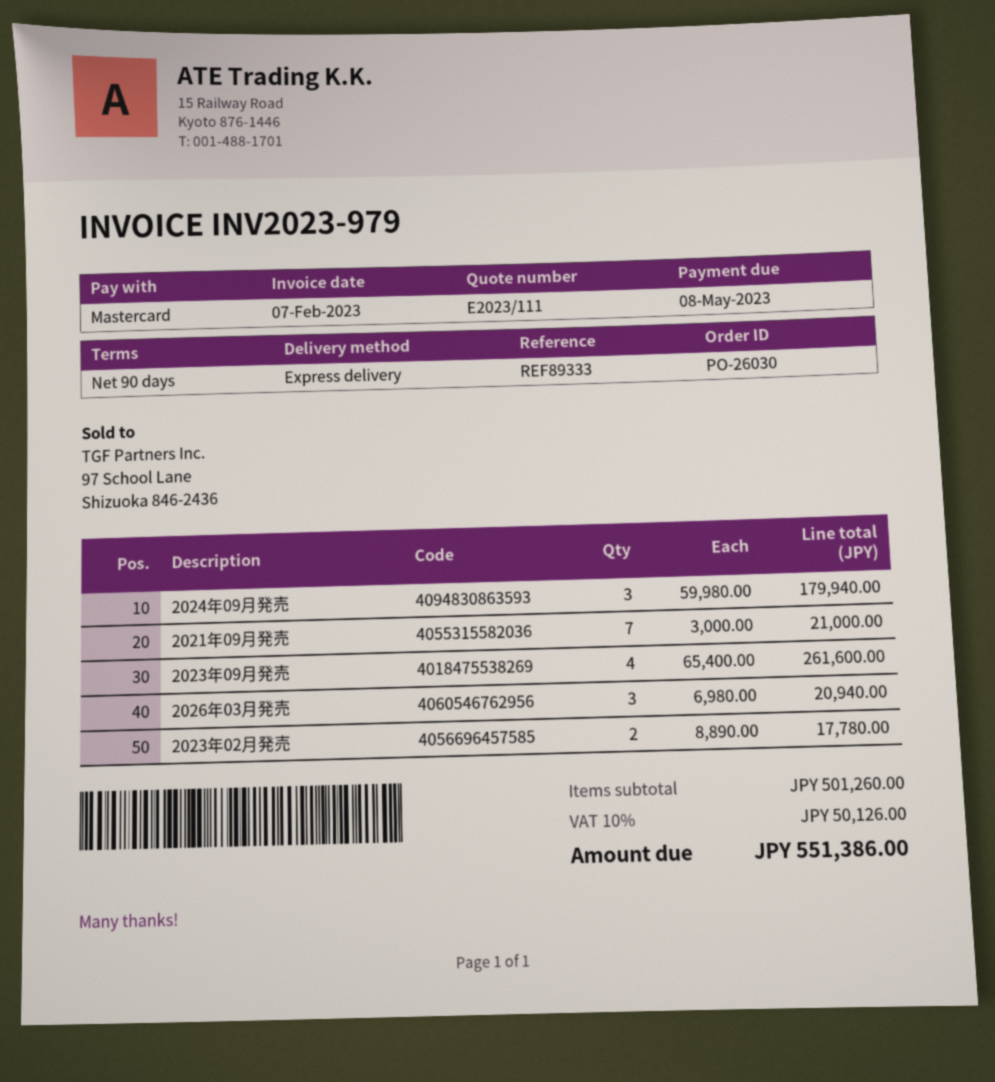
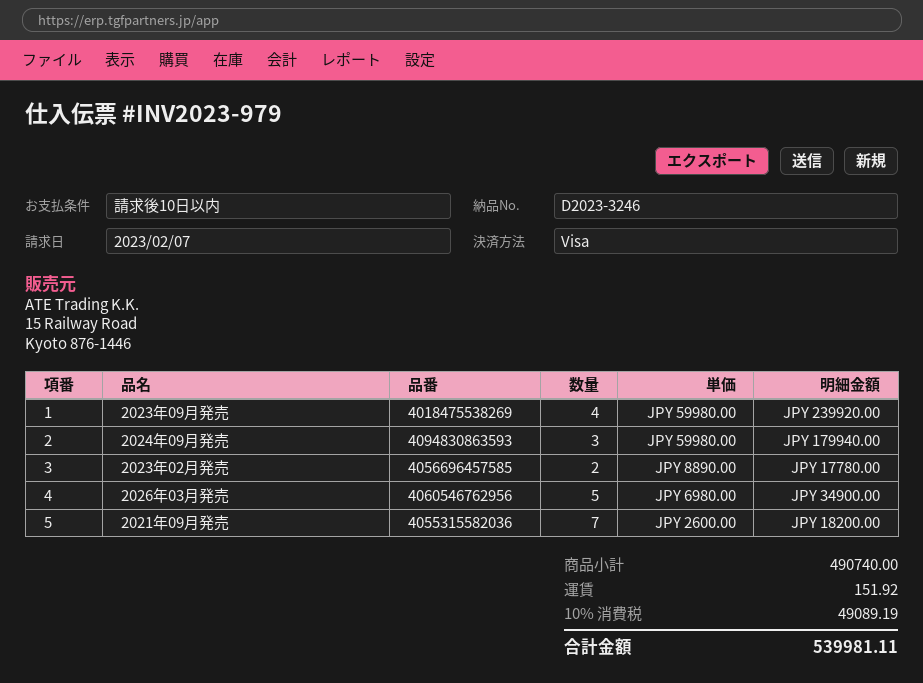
payment terms: 90 days -> 10 days
payment method: Mastercard -> Visa
2021年09月発売: 7 x 3000.00 = 21000.00 -> 7 x 2600.00 = 18200.00
2023年09月発売: 4 x 65400.00 = 261600.00 -> 4 x 59980.00 = 239920.00
2026年03月発売: 3 x 6980.00 = 20940.00 -> 5 x 6980.00 = 34900.00
subtotal: 501260.00 -> 490740.00
shipping: none -> 151.92
tax: 10% = 50126.00 -> 10% = 49089.19
total: 551386.00 -> 539981.11

